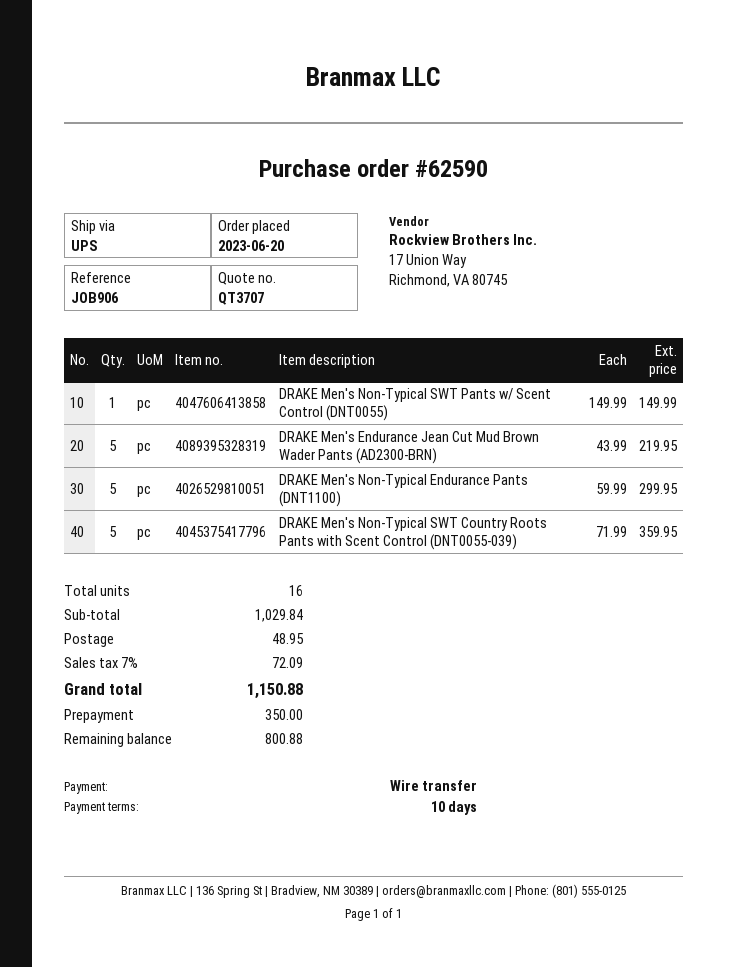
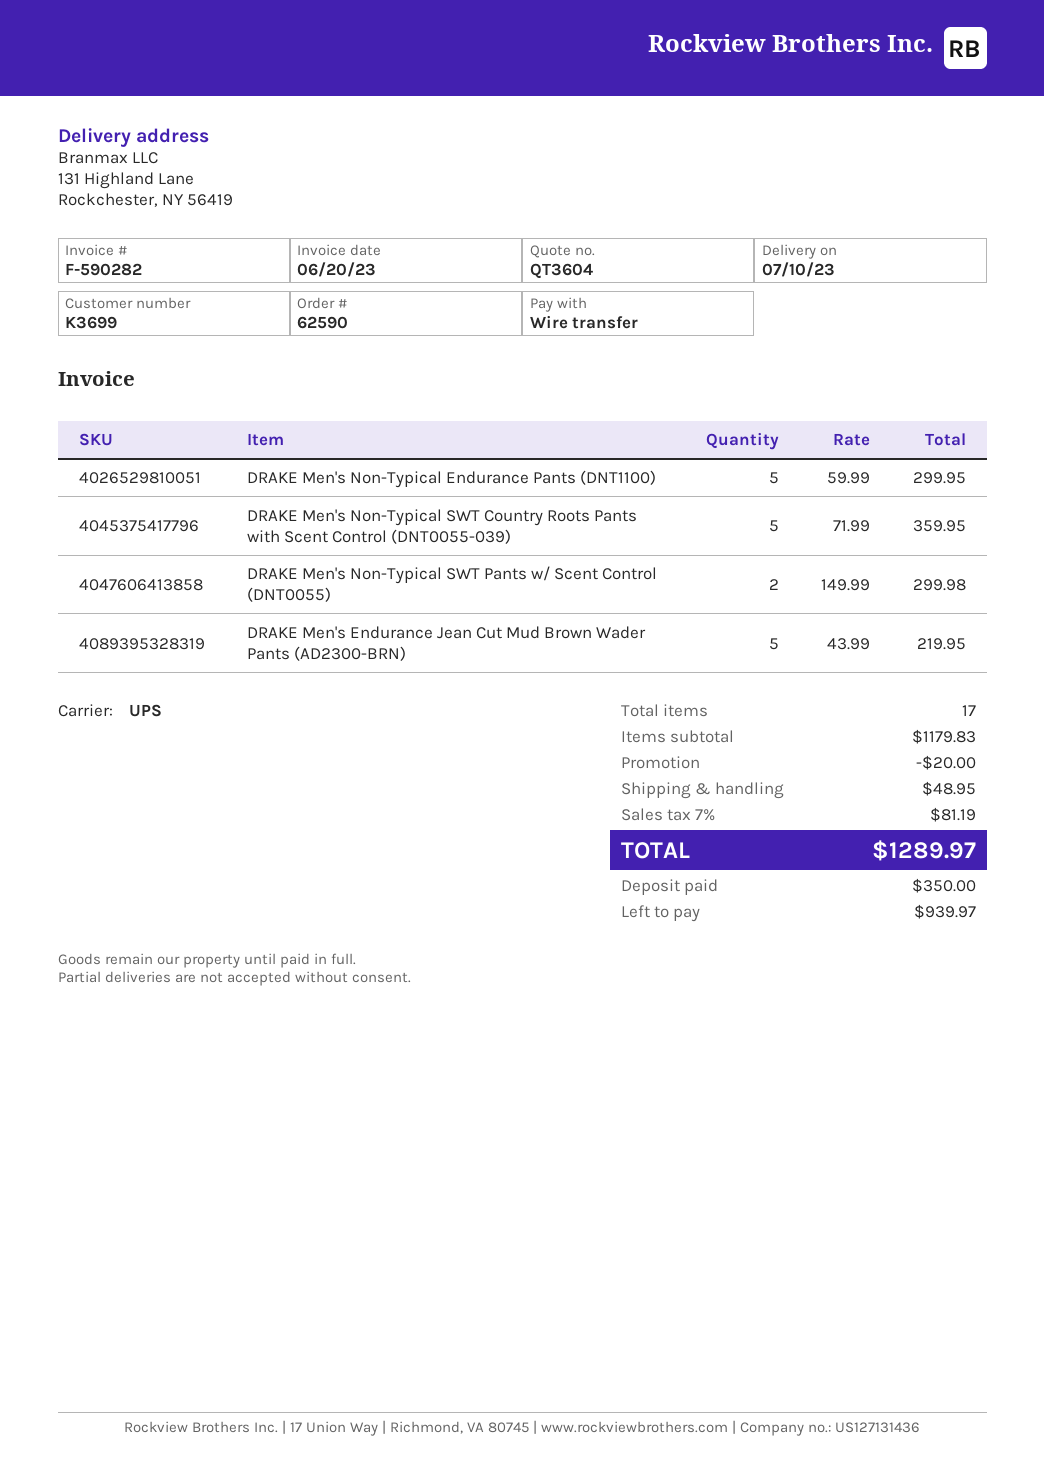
quote number: QT3707 -> QT3604
DRAKE Men's Non-Typical SWT Pants w/ Scent Control (DNT0055): 1 x 149.99 = 149.99 -> 2 x 149.99 = 299.98
total quantity: 16 -> 17
subtotal: 1029.84 -> 1179.83
discount: none -> 20.00
tax: 7% = 72.09 -> 7% = 81.19
total: 1150.88 -> 1289.97
balance: 800.88 -> 939.97

